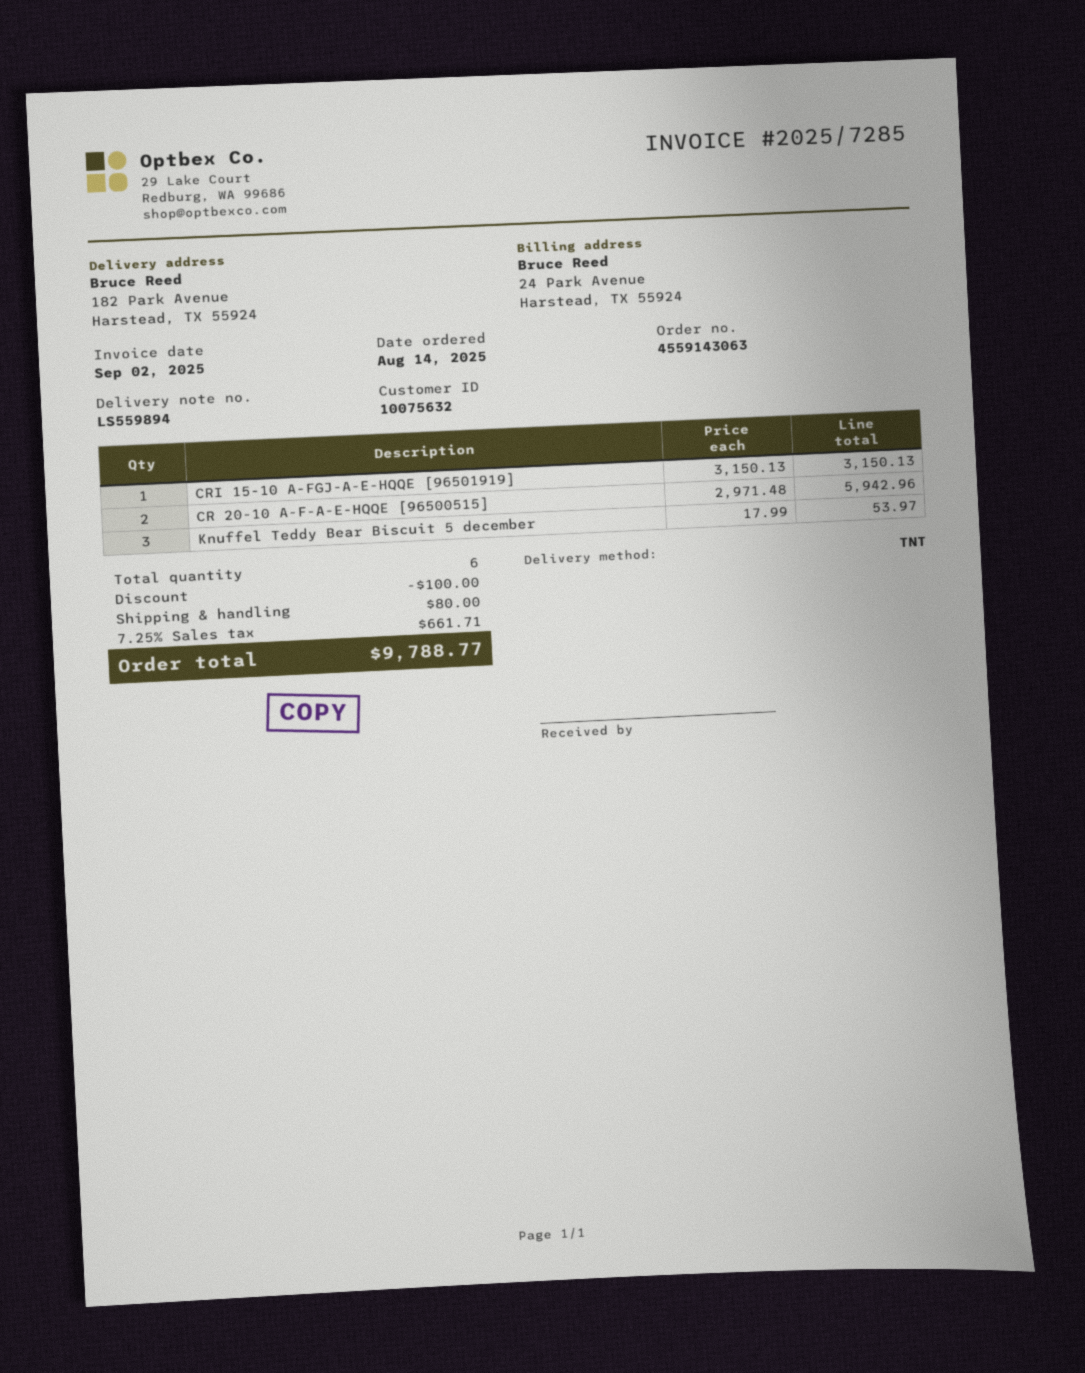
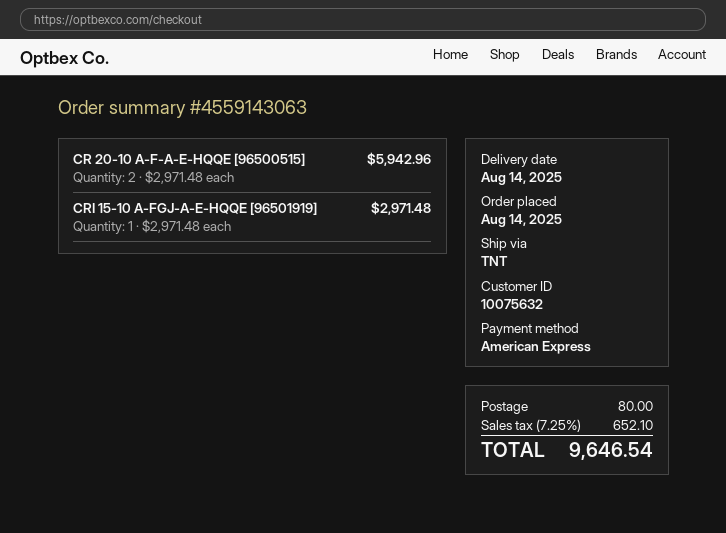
CRI 15-10 A-FGJ-A-E-HQQE [96501919]: 1 x 3150.13 = 3150.13 -> 1 x 2971.48 = 2971.48
Knuffel Teddy Bear Biscuit 5 december: 3 x 17.99 = 53.97 -> none
discount: 100.00 -> none
tax: 7.25% = 661.71 -> 7.25% = 652.10
total: 9788.77 -> 9646.54

